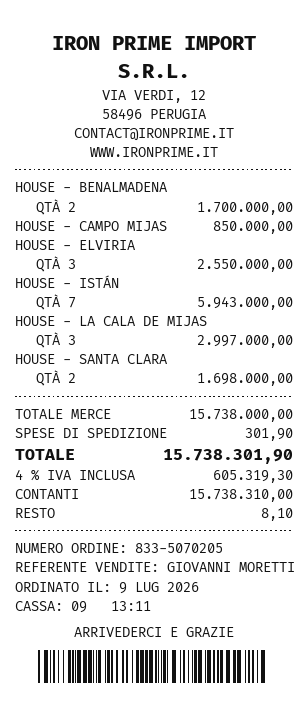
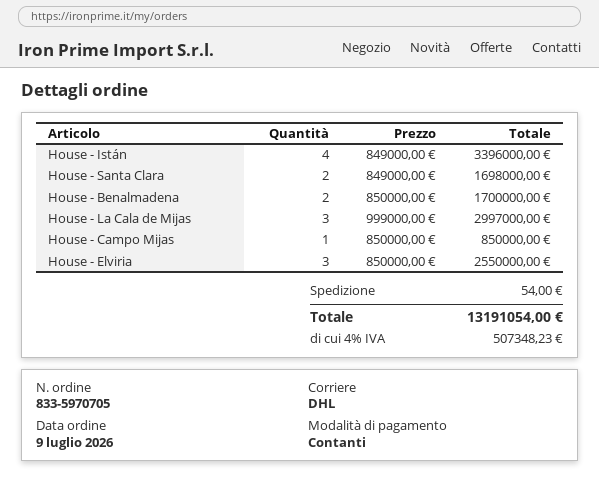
order number: 833-5070205 -> 833-5970705
HOUSE - ISTÁN: 7 for 5943000.00 -> 4 for 3396000.00
shipping: 301.90 -> 54.00
tax: 4% = 605319.30 -> 4% = 507348.23
total: 15738301.90 -> 13191054.00

